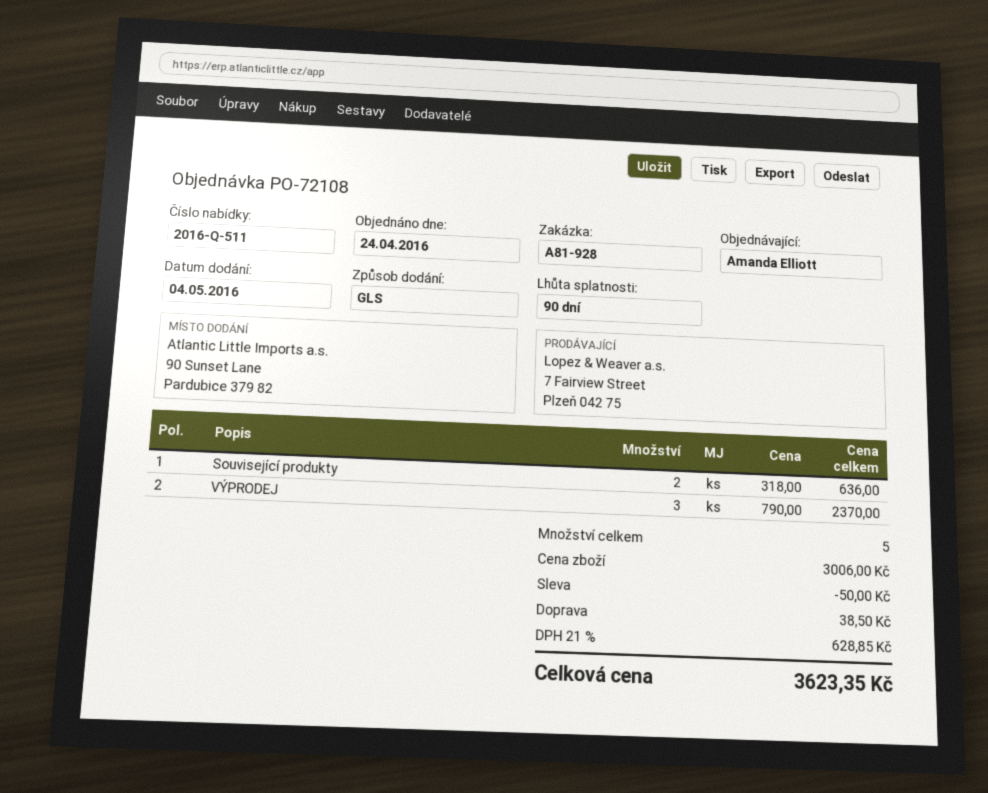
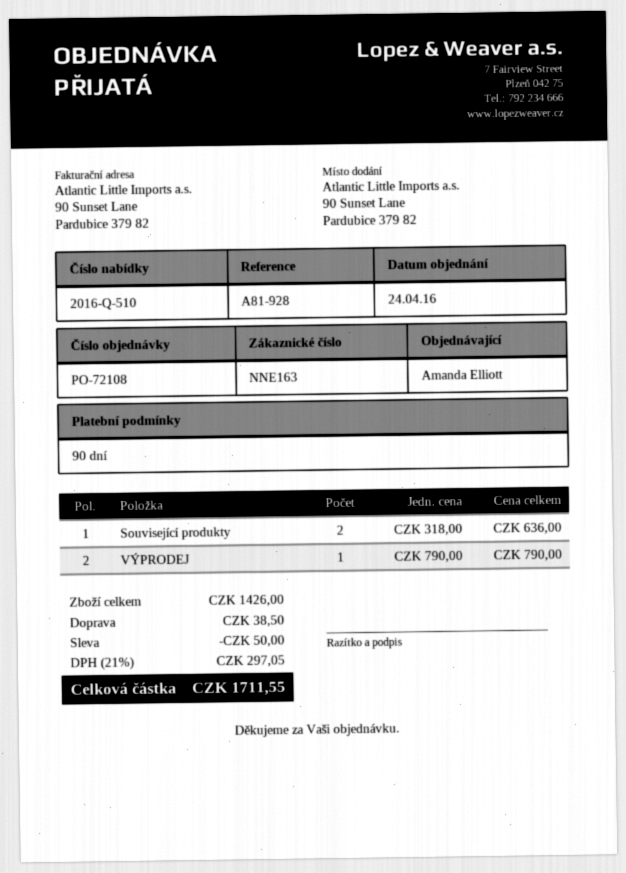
quote number: 2016-Q-511 -> 2016-Q-510
VÝPRODEJ: 3 x 790.00 = 2370.00 -> 1 x 790.00 = 790.00
subtotal: 3006.00 -> 1426.00
tax: 21% = 628.85 -> 21% = 297.05
total: 3623.35 -> 1711.55

